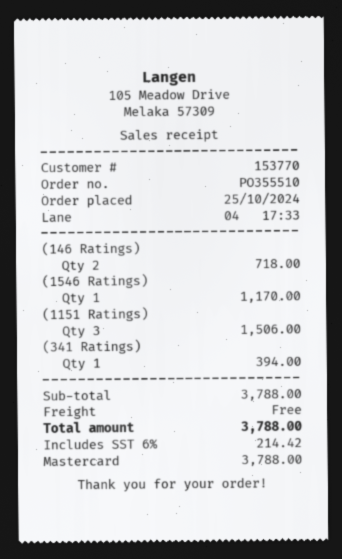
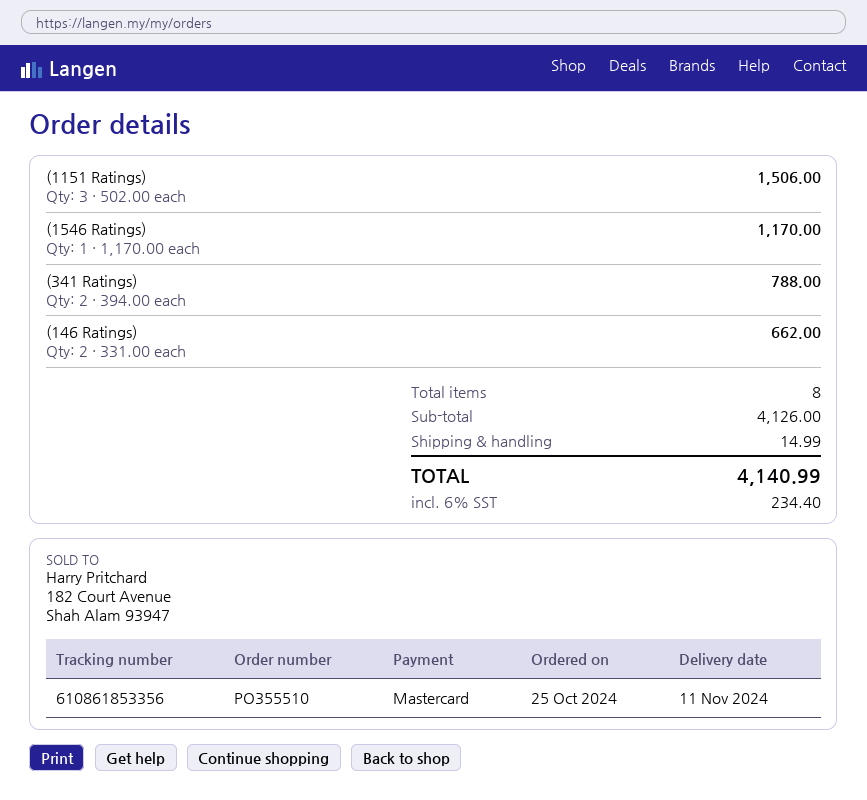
(146 Ratings): 2 for 718.00 -> 2 for 662.00
(341 Ratings): 1 for 394.00 -> 2 for 788.00
subtotal: 3788.00 -> 4126.00
shipping: 0.00 -> 14.99
tax: 6% = 214.42 -> 6% = 234.40
total: 3788.00 -> 4140.99

